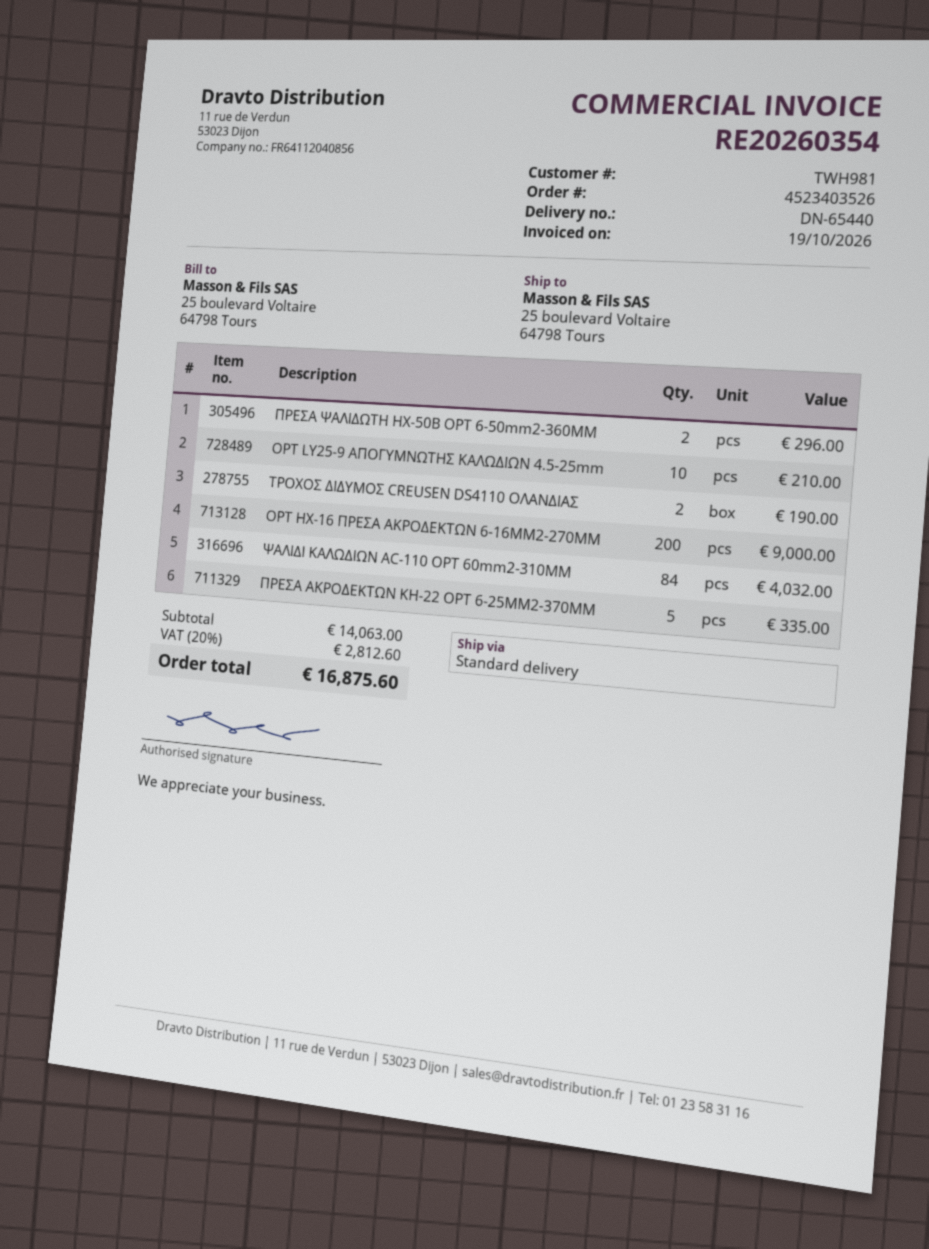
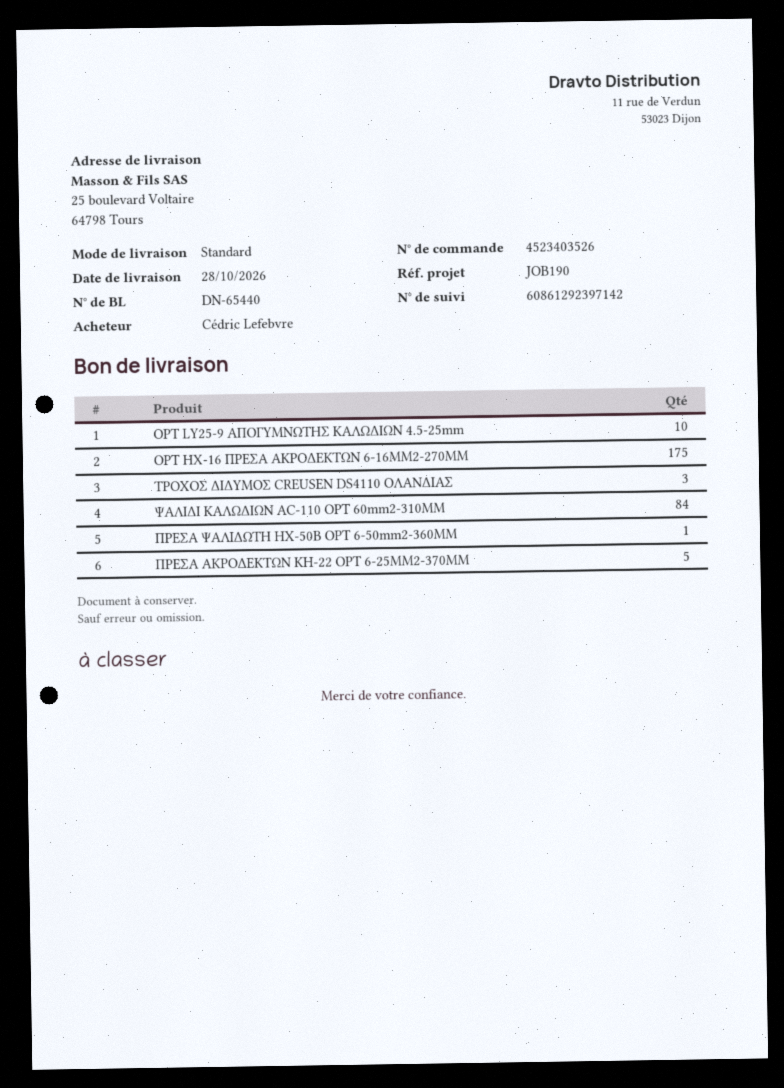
ΠΡΕΣΑ ΨΑΛΙΔΩΤΗ HX-50B OPT 6-50mm2-360ΜΜ: 2 -> 1
ΤΡΟΧΟΣ ΔΙΔΥΜΟΣ CREUSEN DS4110 ΟΛΑΝΔΙΑΣ: 2 -> 3
OPT HX-16 ΠΡΕΣΑ ΑΚΡΟΔΕΚΤΩΝ 6-16MM2-270MM: 200 -> 175

